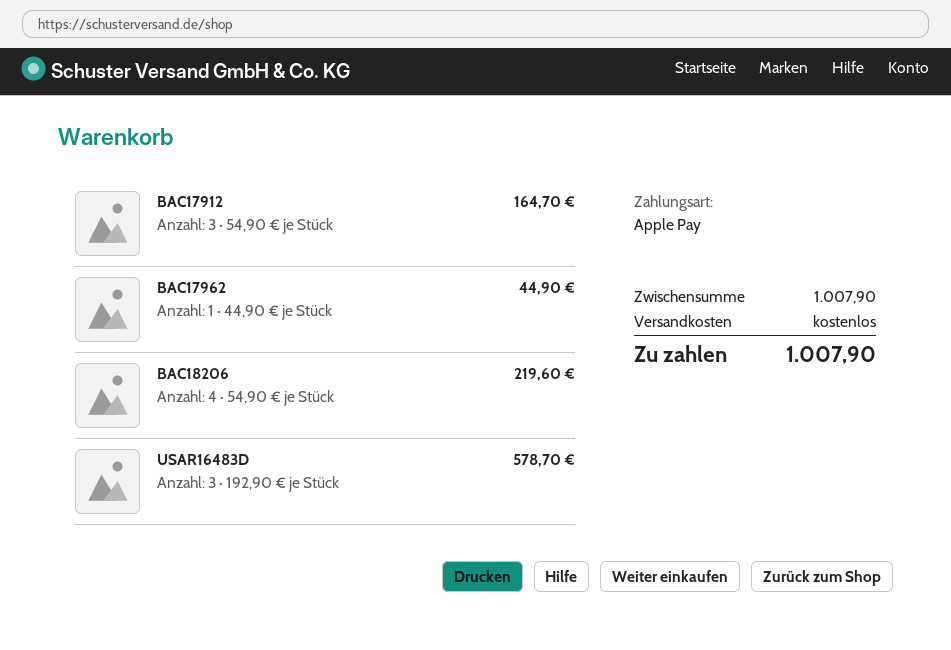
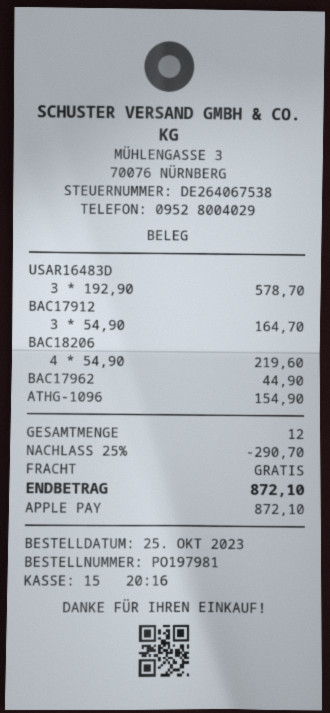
ATHG-1096: none -> 1 x 154.90 = 154.90
discount: none -> 25% = 290.70
total: 1007.90 -> 872.10

